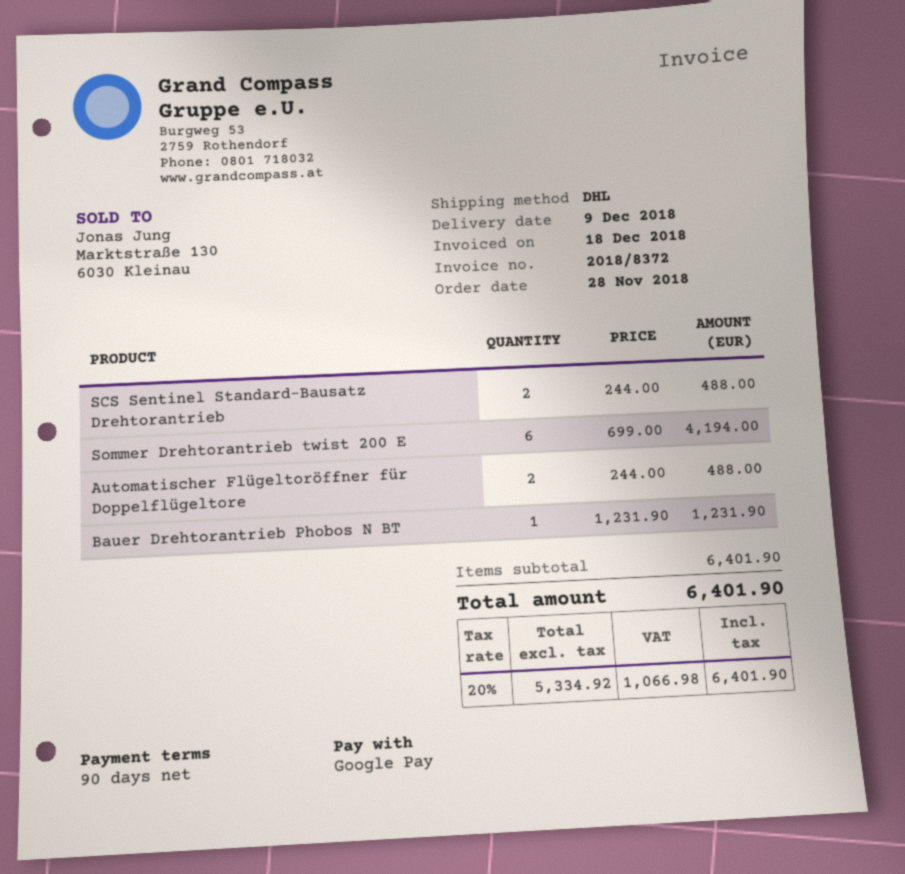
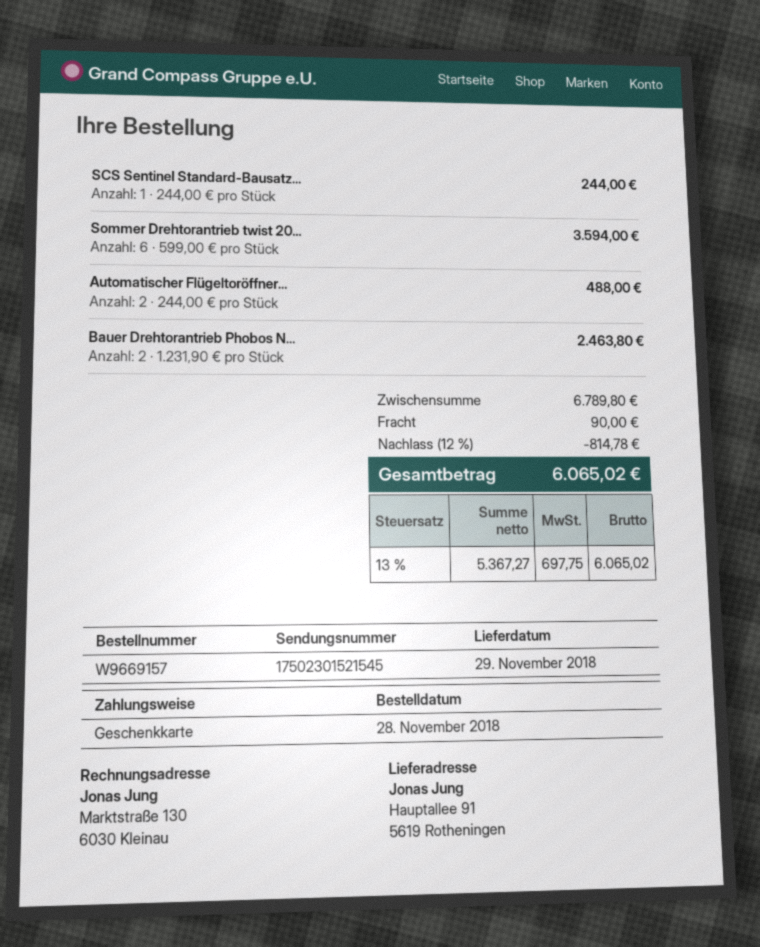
delivery date: 2018-12-09 -> 2018-11-29
payment method: Google Pay -> gift card
SCS Sentinel Standard-Bausatz Drehtorantrieb: 2 x 244.00 = 488.00 -> 1 x 244.00 = 244.00
Sommer Drehtorantrieb twist 200 E: 6 x 699.00 = 4194.00 -> 6 x 599.00 = 3594.00
Bauer Drehtorantrieb Phobos N BT: 1 x 1231.90 = 1231.90 -> 2 x 1231.90 = 2463.80
subtotal: 6401.90 -> 6789.80
discount: none -> 12% = 814.78
shipping: none -> 90.00
net: 5334.92 -> 5367.27
tax: 20% = 1066.98 -> 13% = 697.75
total: 6401.90 -> 6065.02

